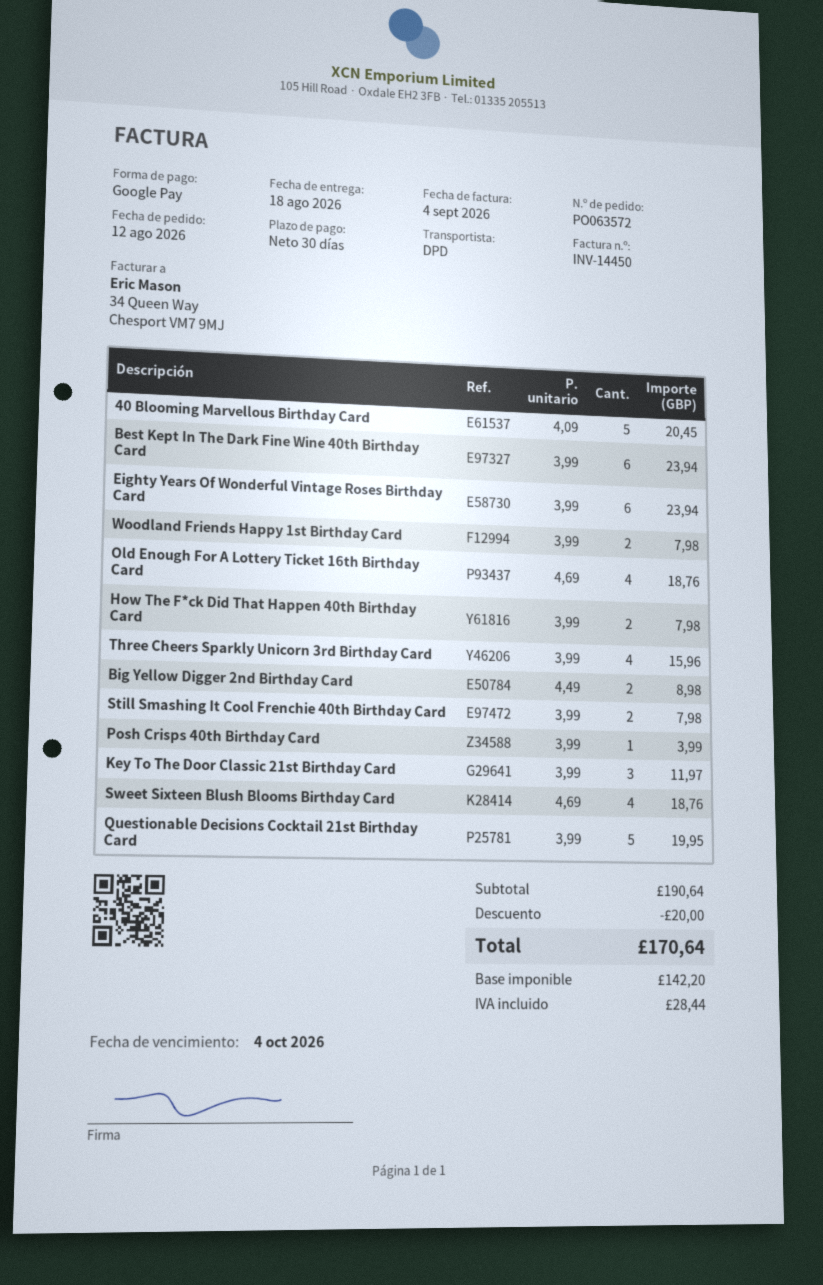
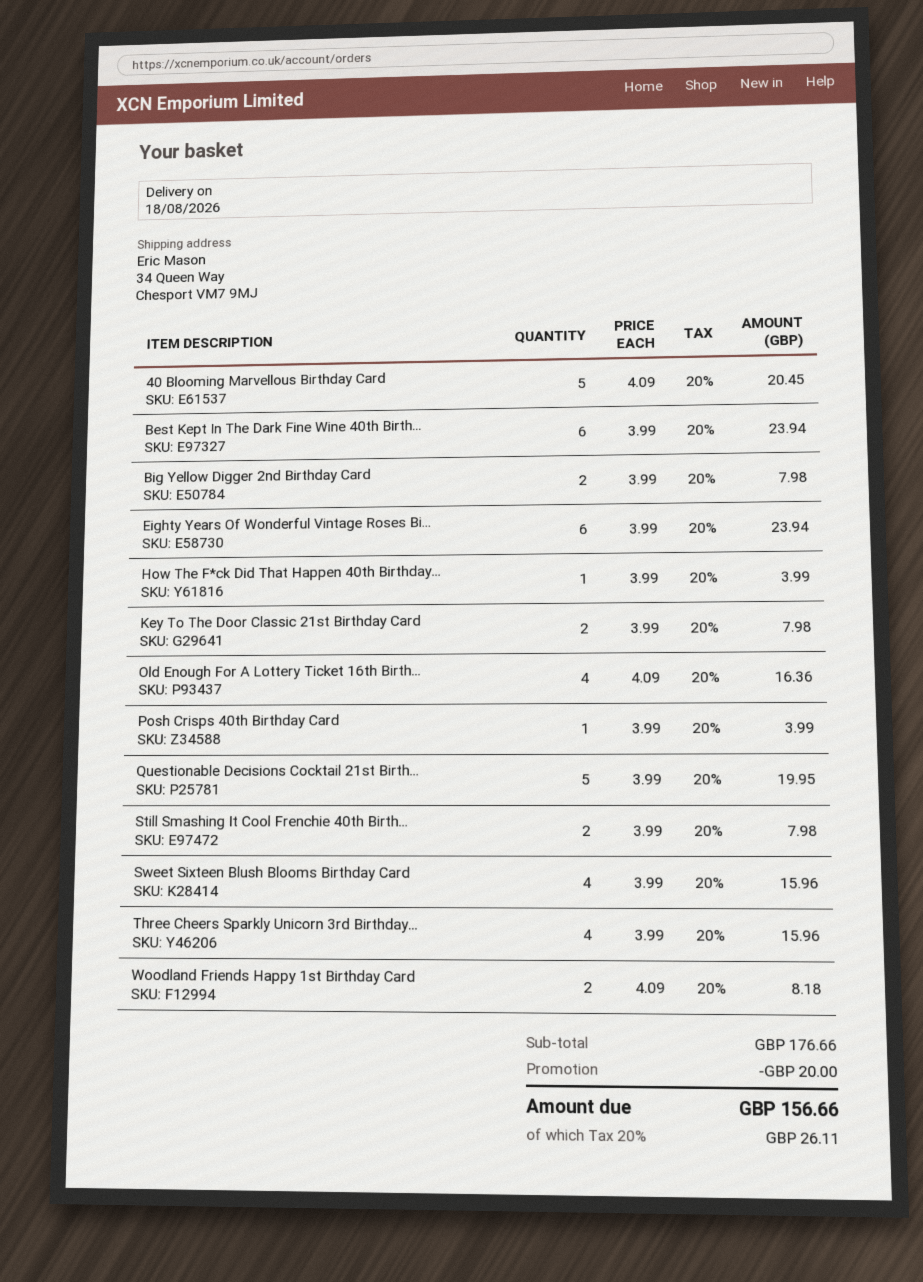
Woodland Friends Happy 1st Birthday Card: 2 x 3.99 = 7.98 -> 2 x 4.09 = 8.18
Old Enough For A Lottery Ticket 16th Birthday Card: 4 x 4.69 = 18.76 -> 4 x 4.09 = 16.36
How The F*ck Did That Happen 40th Birthday Card: 2 x 3.99 = 7.98 -> 1 x 3.99 = 3.99
Big Yellow Digger 2nd Birthday Card: 2 x 4.49 = 8.98 -> 2 x 3.99 = 7.98
Key To The Door Classic 21st Birthday Card: 3 x 3.99 = 11.97 -> 2 x 3.99 = 7.98
Sweet Sixteen Blush Blooms Birthday Card: 4 x 4.69 = 18.76 -> 4 x 3.99 = 15.96
subtotal: 190.64 -> 176.66
tax: 28.44 -> 26.11
total: 170.64 -> 156.66

